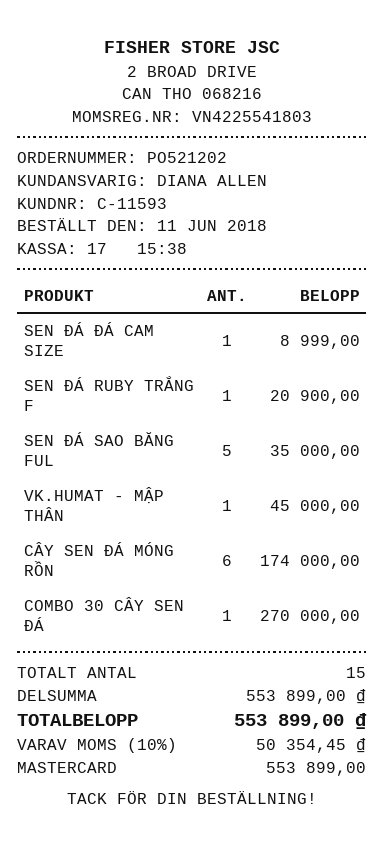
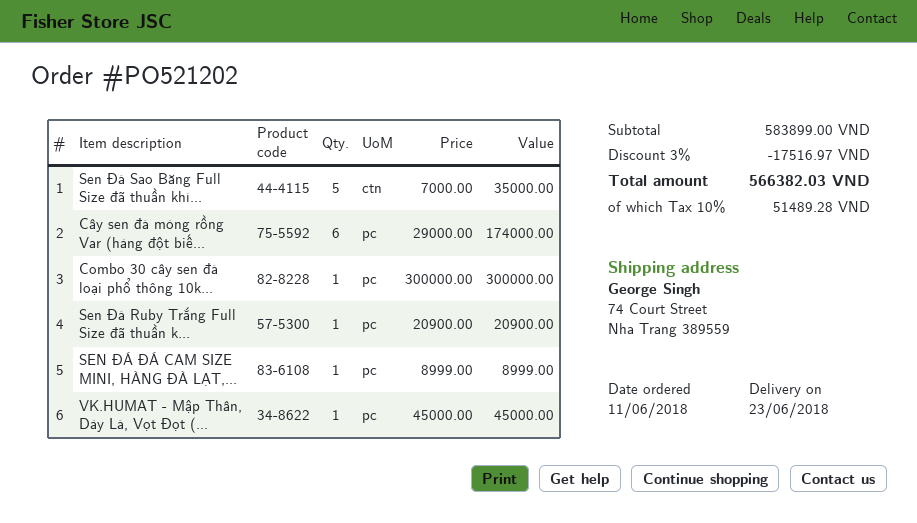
COMBO 30 CÂY SEN ĐÁ: 1 for 270000.00 -> 1 for 300000.00
subtotal: 553899.00 -> 583899.00
discount: none -> 3% = 17516.97
tax: 10% = 50354.45 -> 10% = 51489.28
total: 553899.00 -> 566382.03

